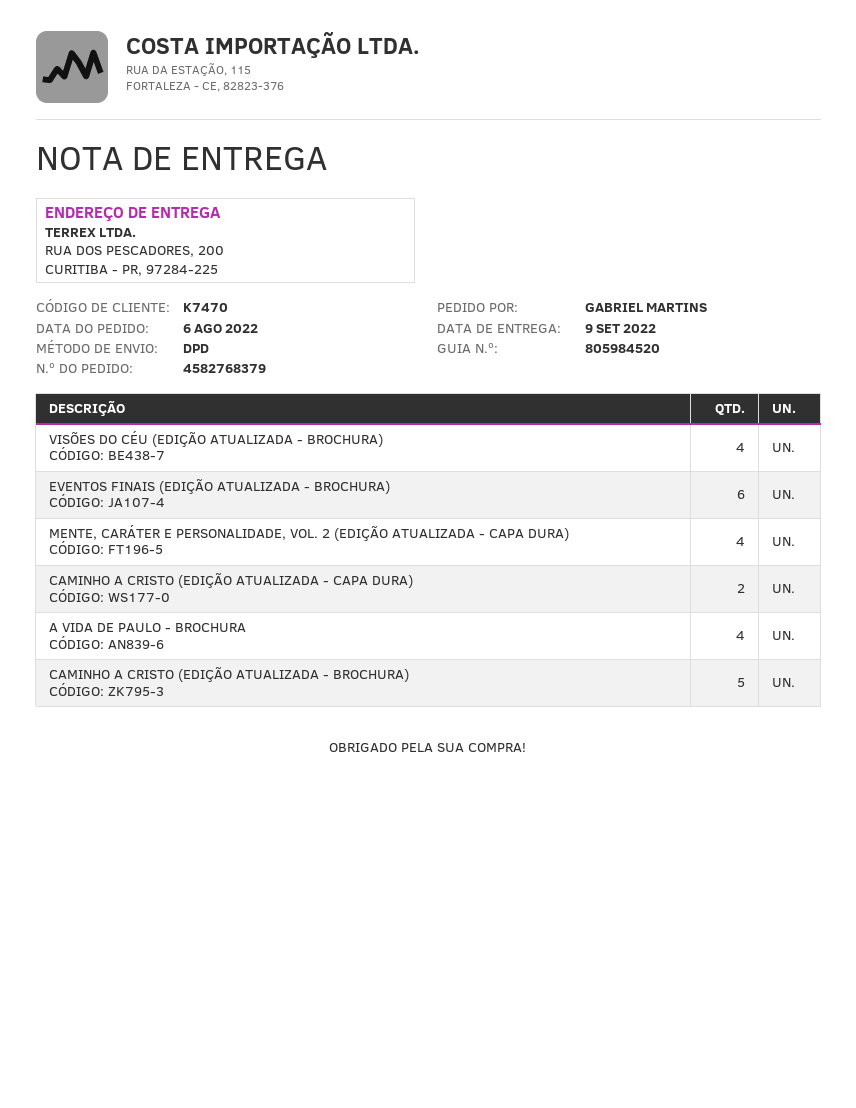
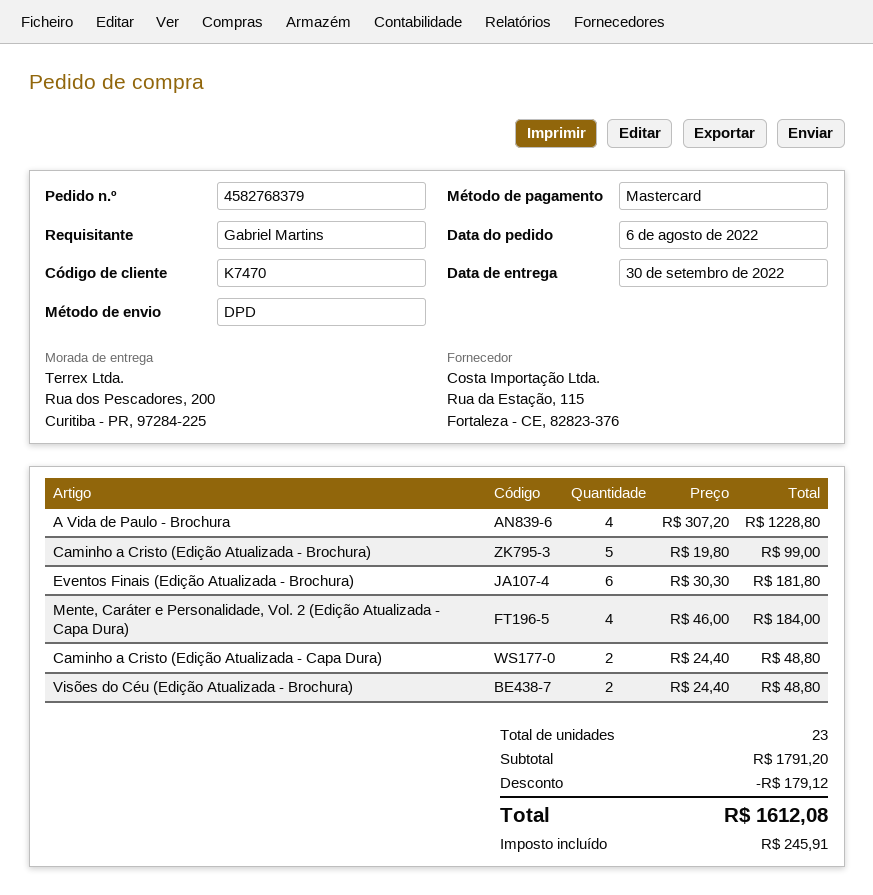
delivery date: 2022-09-09 -> 2022-09-30
VISÕES DO CÉU (EDIÇÃO ATUALIZADA - BROCHURA): 4 -> 2

